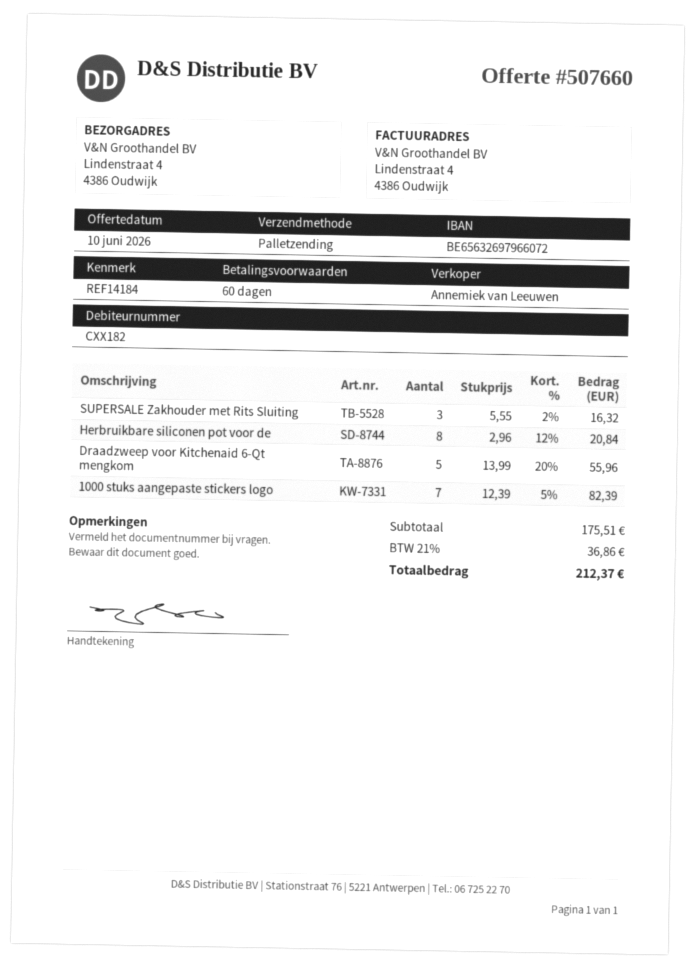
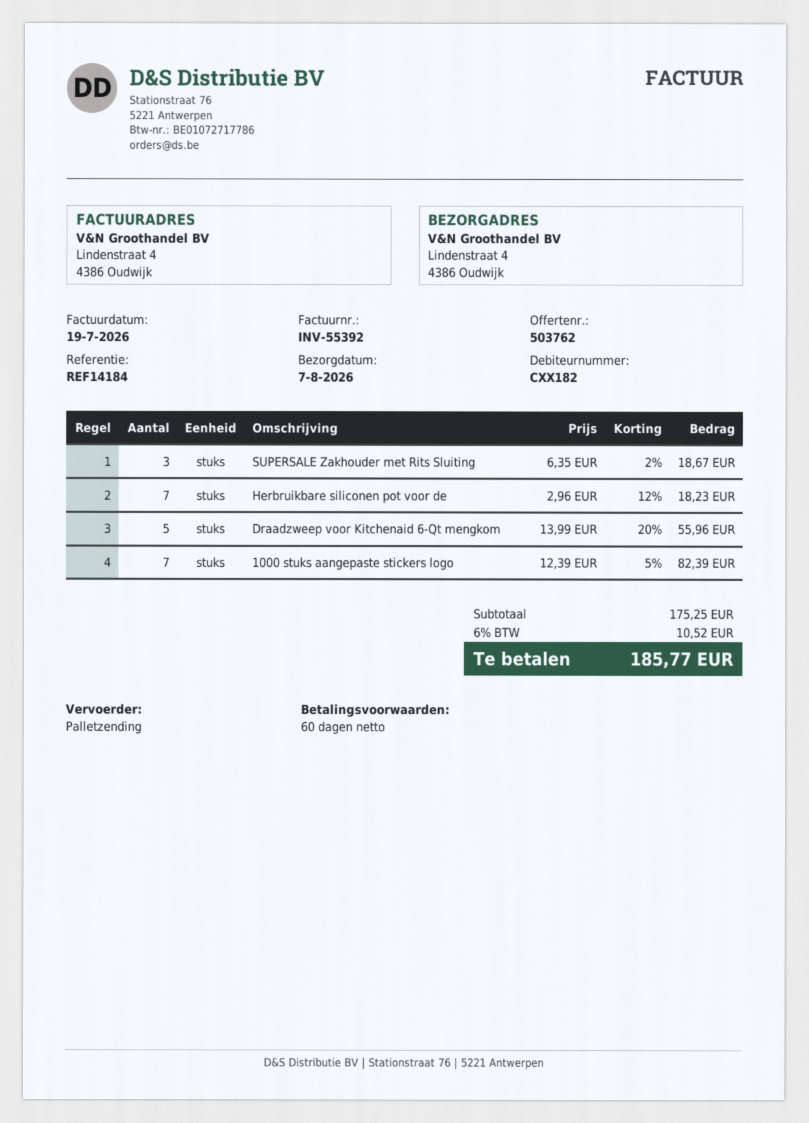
quote number: 507660 -> 503762
SUPERSALE Zakhouder met Rits Sluiting: 3 x 5.55 - 2% = 16.32 -> 3 x 6.35 - 2% = 18.67
Herbruikbare siliconen pot voor de: 8 x 2.96 - 12% = 20.84 -> 7 x 2.96 - 12% = 18.23
subtotal: 175.51 -> 175.25
tax: 21% = 36.86 -> 6% = 10.52
total: 212.37 -> 185.77

